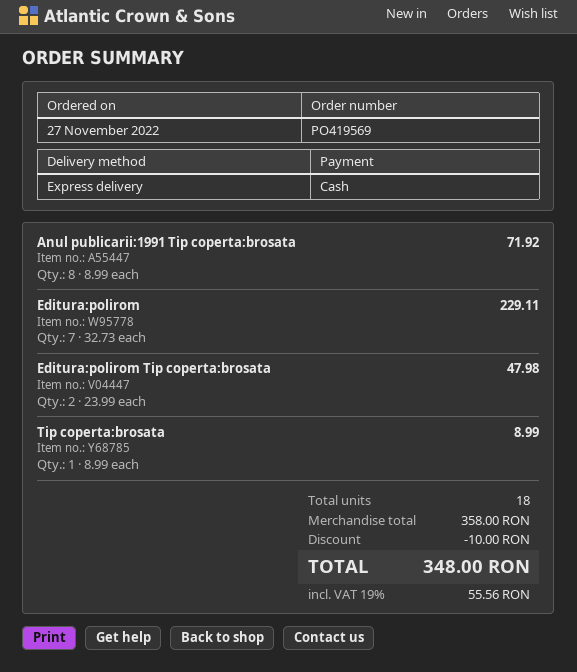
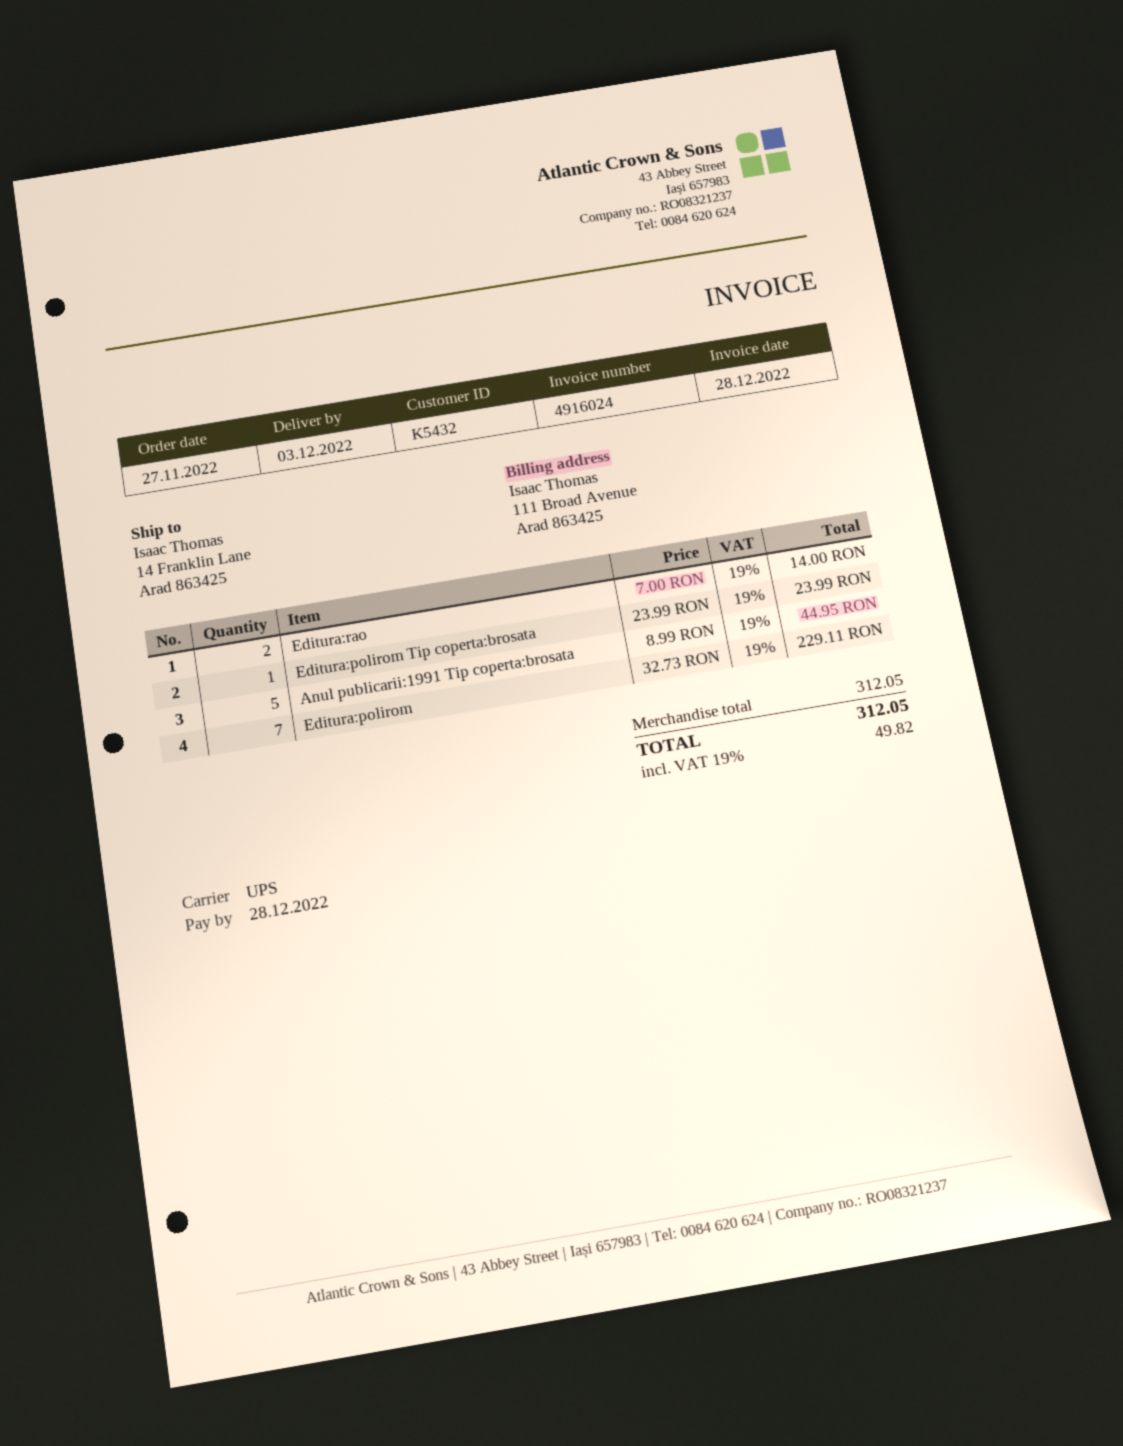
shipping method: express -> UPS
Anul publicarii:1991 Tip coperta:brosata: 8 x 8.99 = 71.92 -> 5 x 8.99 = 44.95
Editura:polirom Tip coperta:brosata: 2 x 23.99 = 47.98 -> 1 x 23.99 = 23.99
Tip coperta:brosata: 1 x 8.99 = 8.99 -> none
Editura:rao: none -> 2 x 7.00 = 14.00
subtotal: 358.00 -> 312.05
discount: 10.00 -> none
tax: 19% = 55.56 -> 19% = 49.82
total: 348.00 -> 312.05

